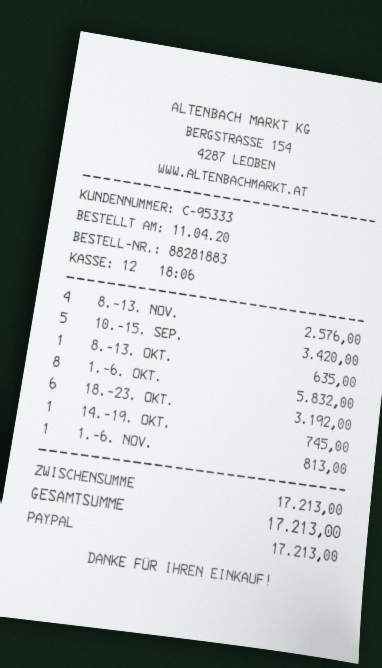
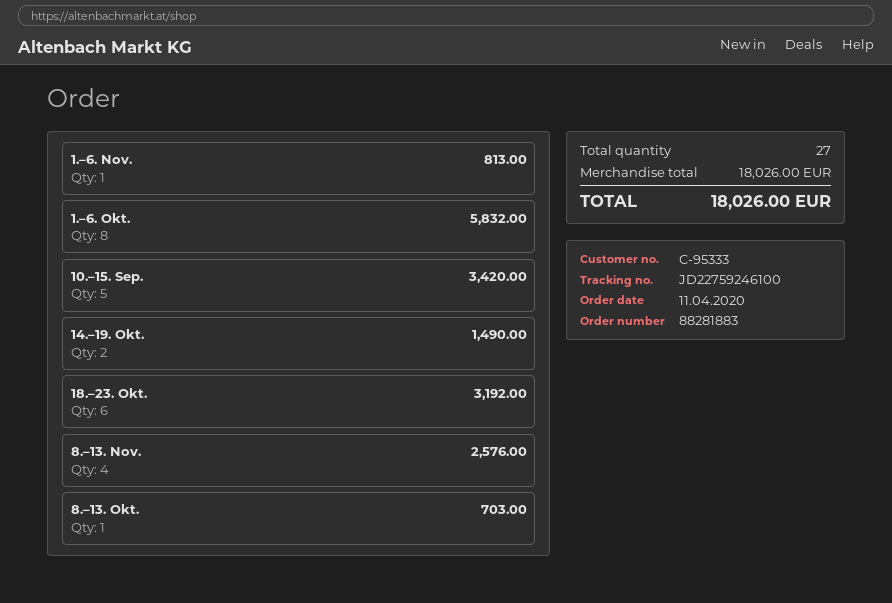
8.–13. OKT.: 1 for 635.00 -> 1 for 703.00
14.–19. OKT.: 1 for 745.00 -> 2 for 1490.00
subtotal: 17213.00 -> 18026.00
total: 17213.00 -> 18026.00

